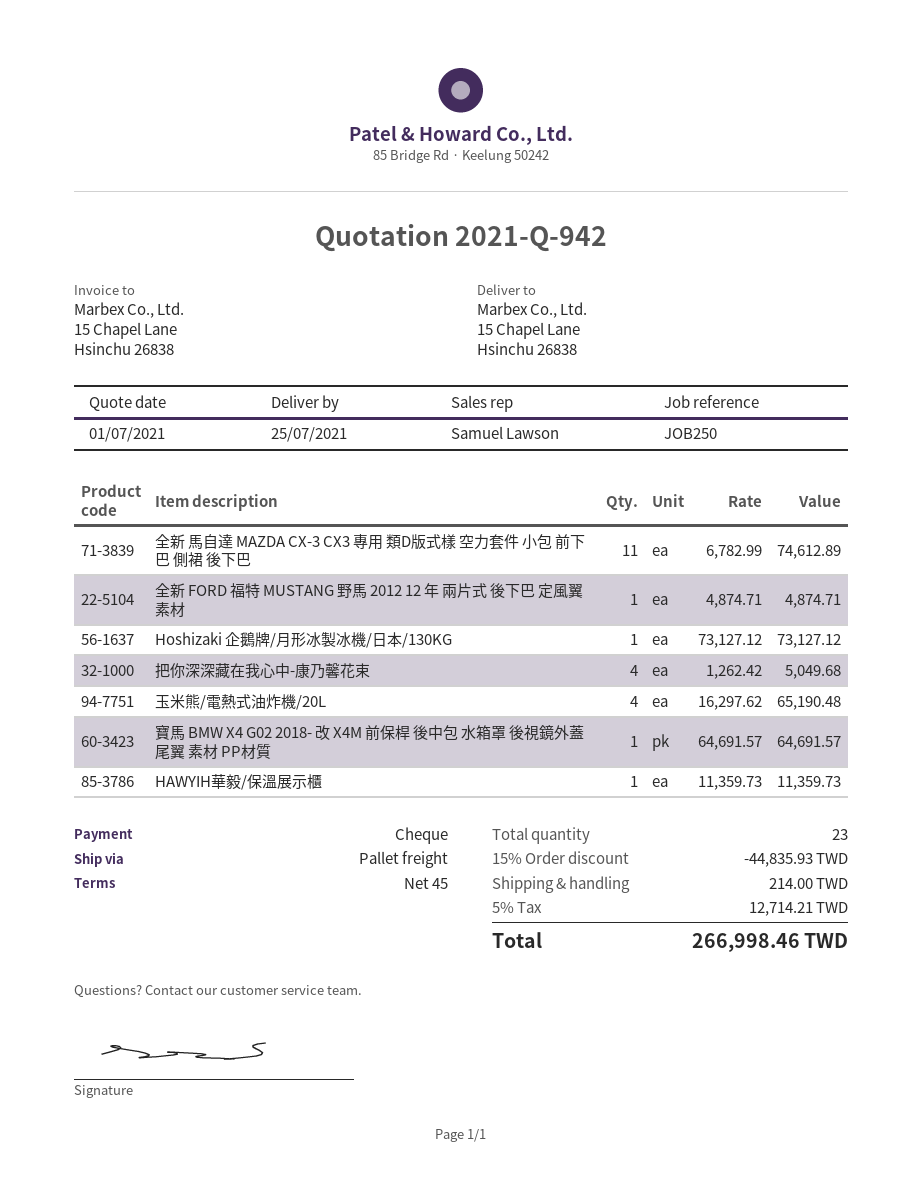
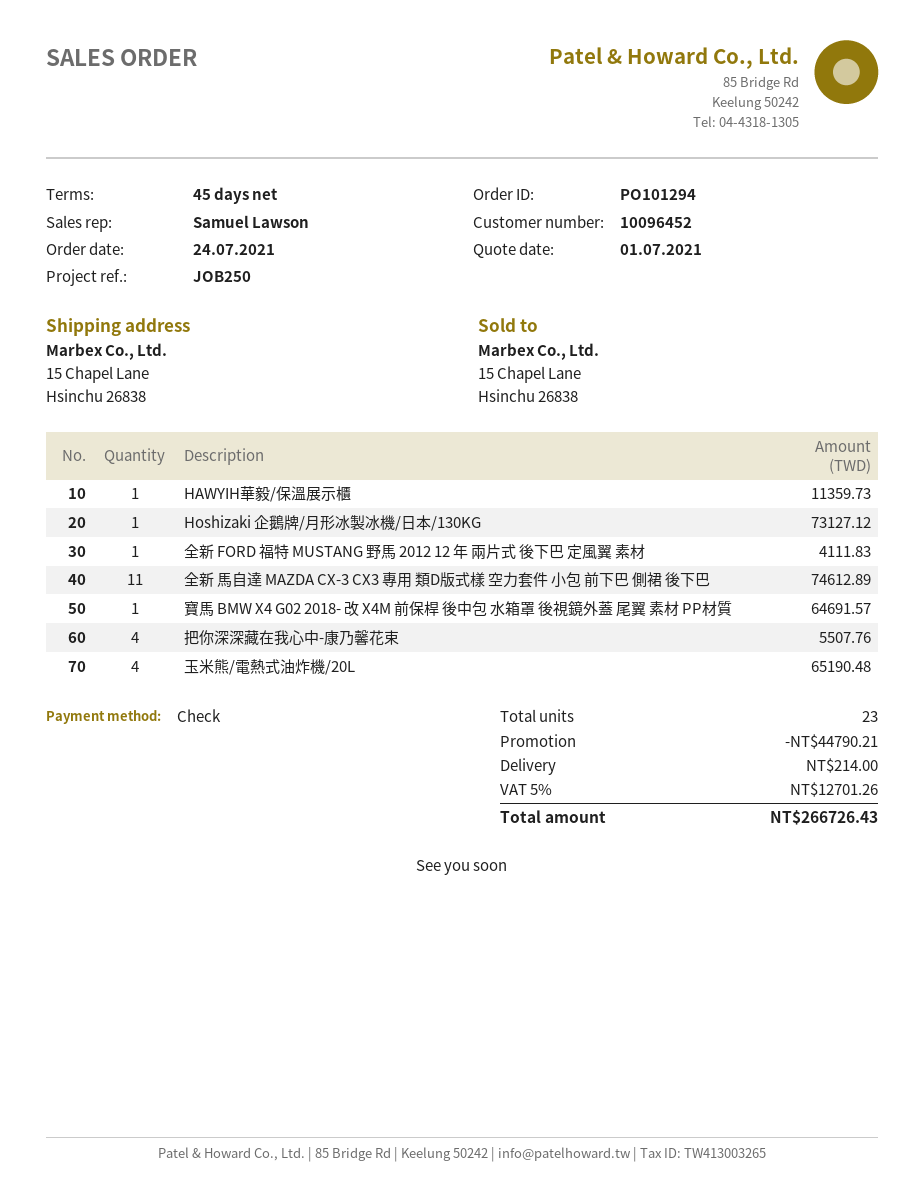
全新 FORD 福特 MUSTANG 野馬 2012 12 年 兩片式 後下巴 定風翼 素材: 1 for 4874.71 -> 1 for 4111.83
把你深深藏在我心中-康乃馨花束: 4 for 5049.68 -> 4 for 5507.76
discount: 44835.93 -> 44790.21
tax: 5% = 12714.21 -> 5% = 12701.26
total: 266998.46 -> 266726.43

